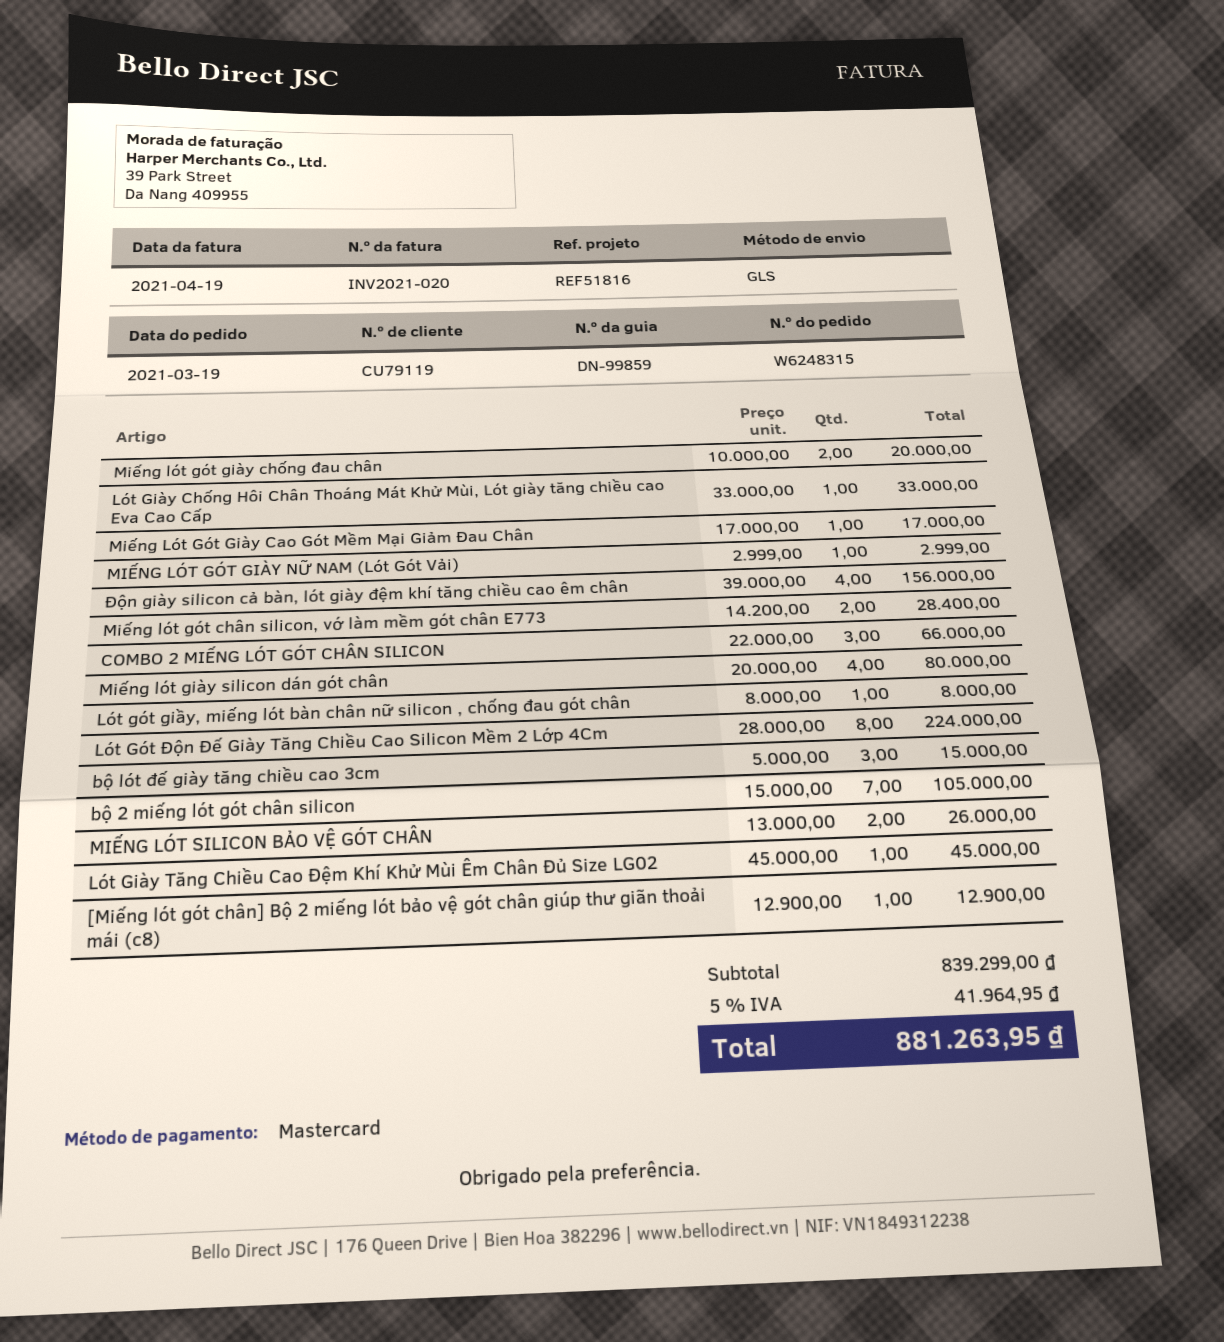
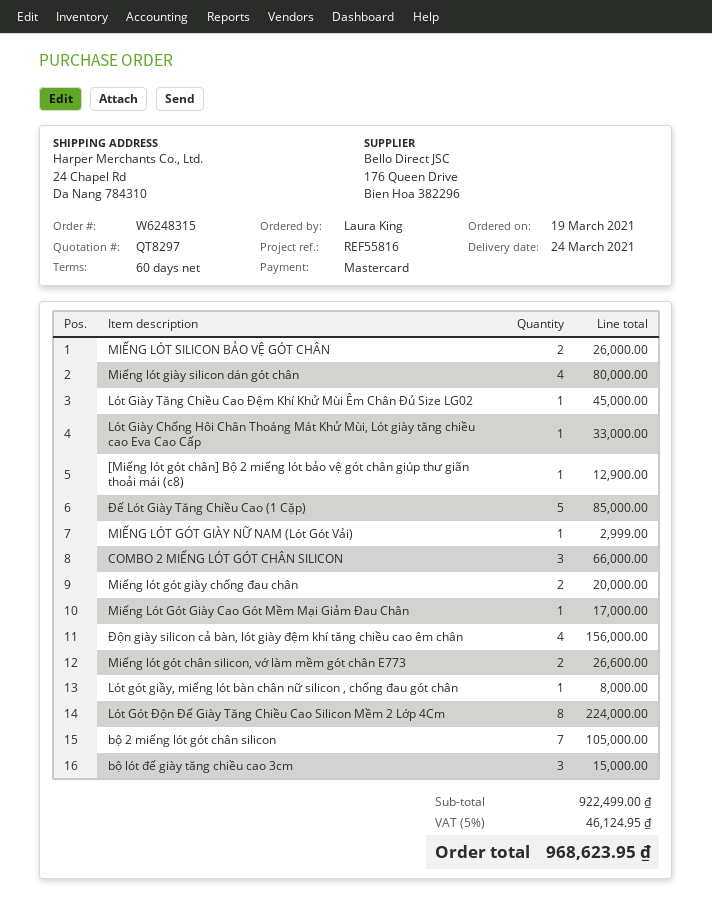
reference: REF51816 -> REF55816
Miếng lót gót chân silicon, vớ làm mềm gót chân E773: 2 for 28400.00 -> 2 for 26600.00
Đế Lót Giày Tăng Chiều Cao (1 Cặp): none -> 5 for 85000.00
subtotal: 839299.00 -> 922499.00
tax: 5% = 41964.95 -> 5% = 46124.95
total: 881263.95 -> 968623.95

